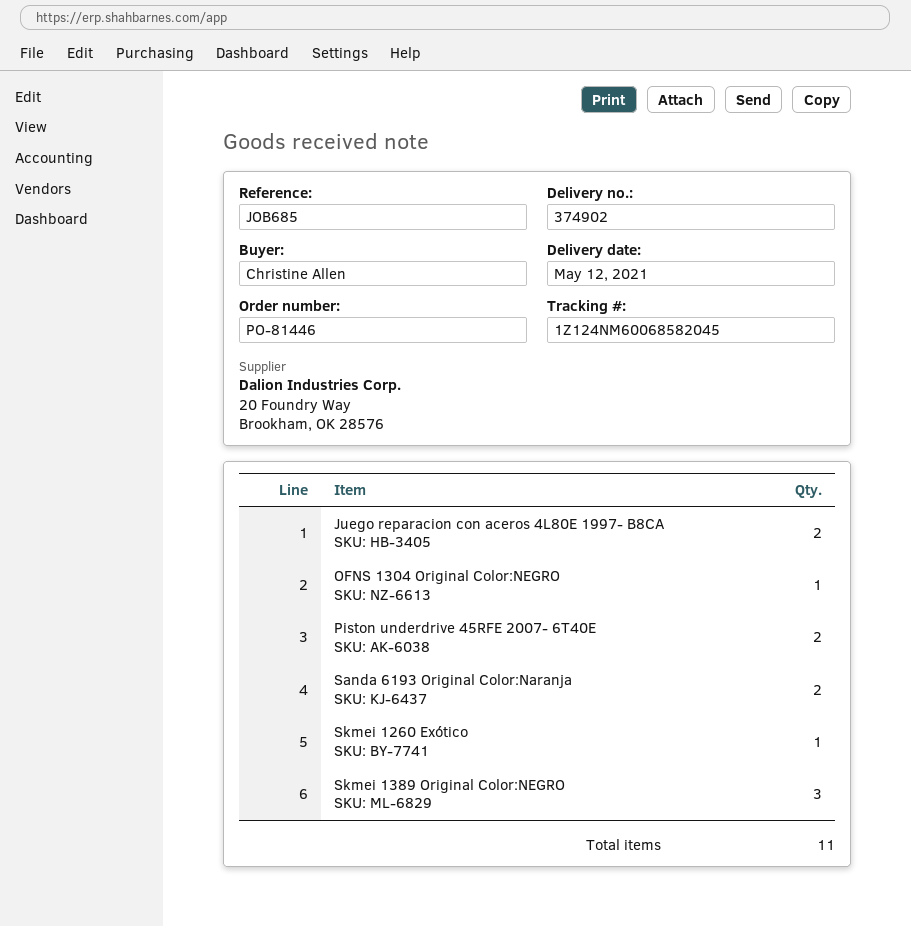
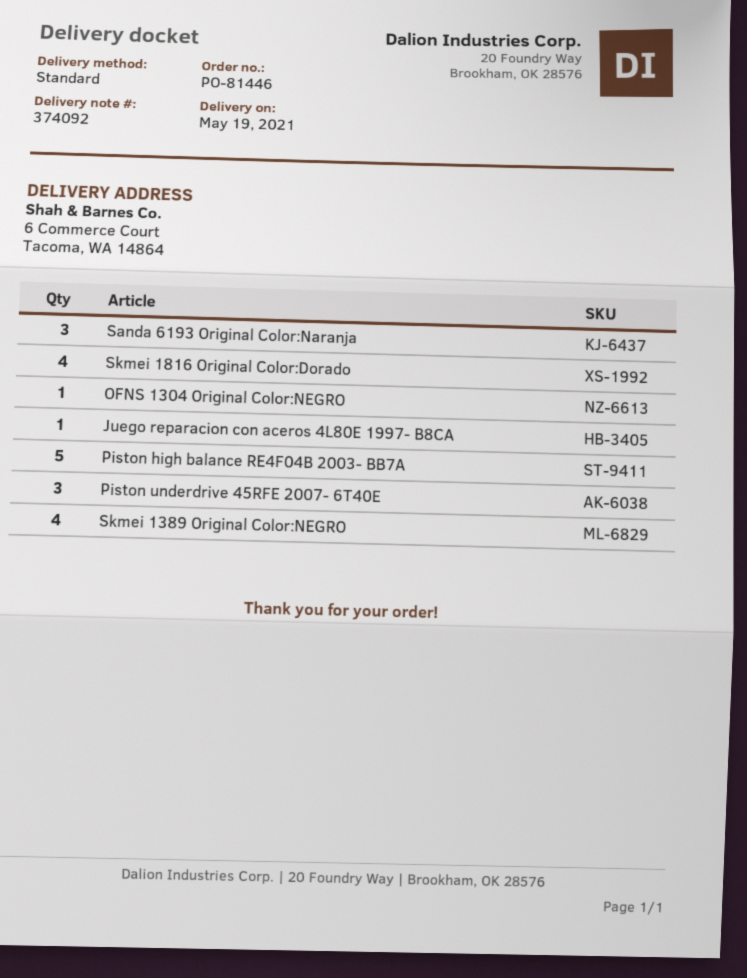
delivery note number: 374902 -> 374092
delivery date: 2021-05-12 -> 2021-05-19
Juego reparacion con aceros 4L80E 1997- B8CA: 2 -> 1
Piston underdrive 45RFE 2007- 6T40E: 2 -> 3
Sanda 6193 Original Color:Naranja: 2 -> 3
Skmei 1260 Exótico: 1 -> none
Skmei 1389 Original Color:NEGRO: 3 -> 4
Skmei 1816 Original Color:Dorado: none -> 4
Piston high balance RE4F04B 2003- BB7A: none -> 5

